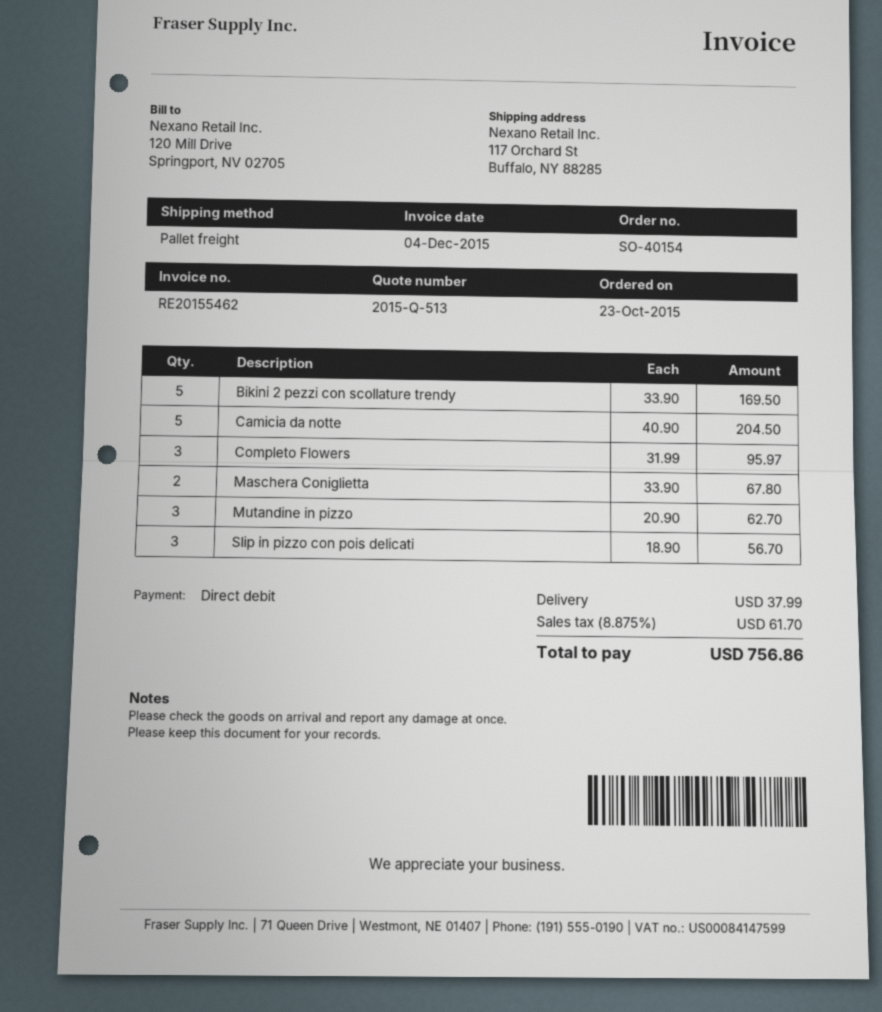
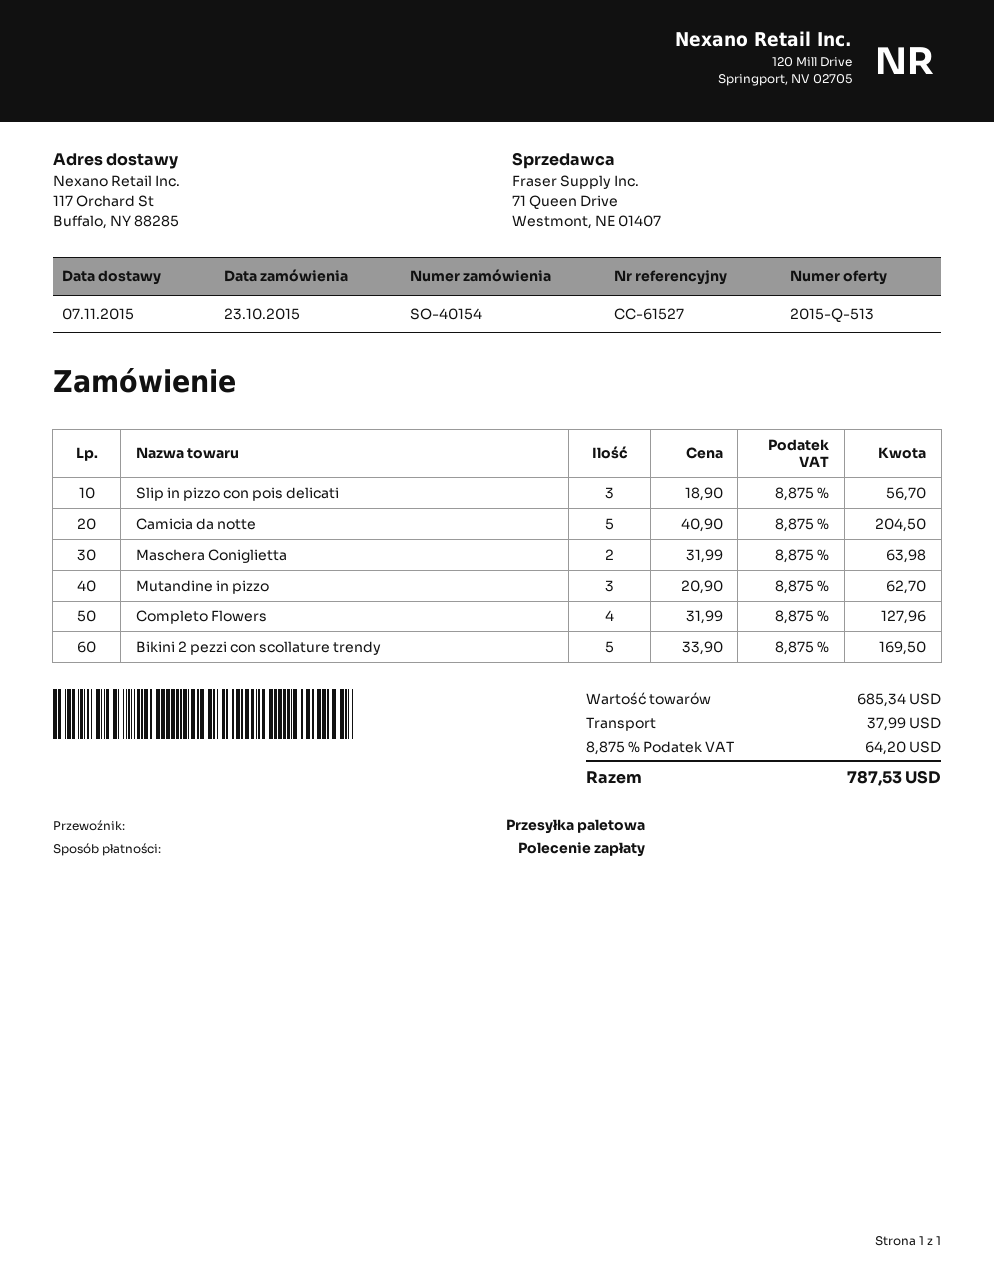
Completo Flowers: 3 x 31.99 = 95.97 -> 4 x 31.99 = 127.96
Maschera Coniglietta: 2 x 33.90 = 67.80 -> 2 x 31.99 = 63.98
tax: 8.875% = 61.70 -> 8.875% = 64.20
total: 756.86 -> 787.53

